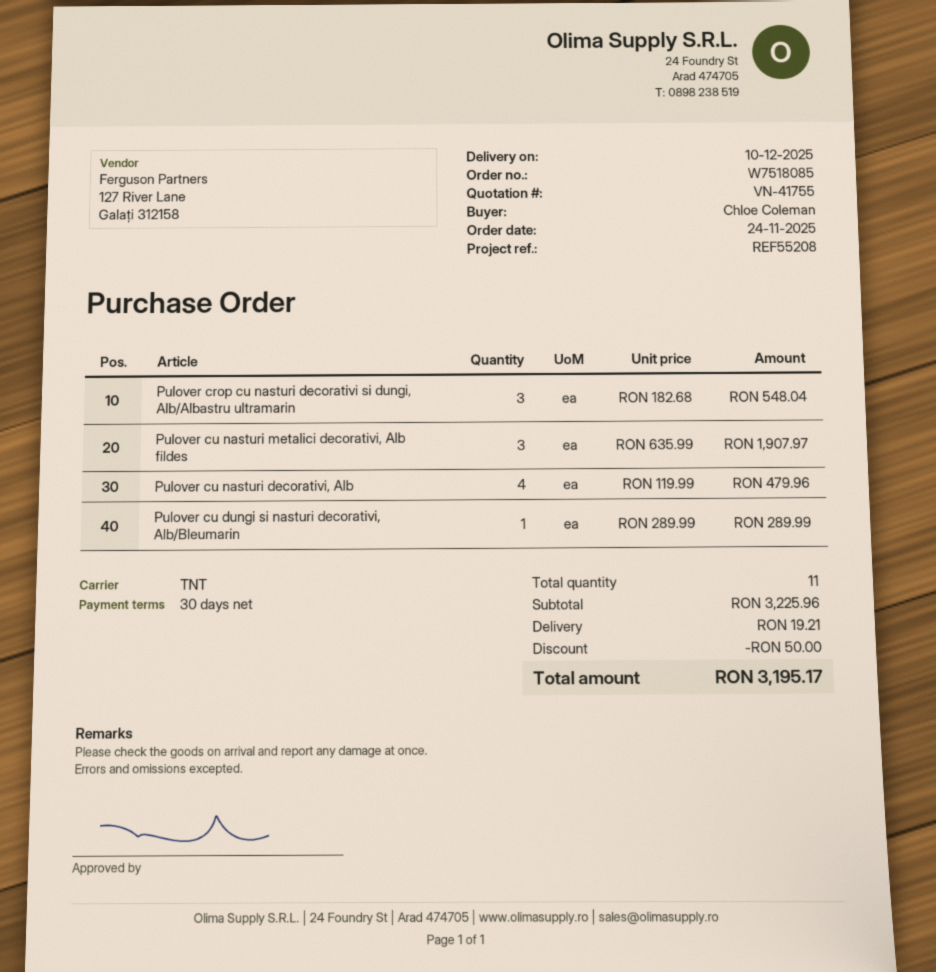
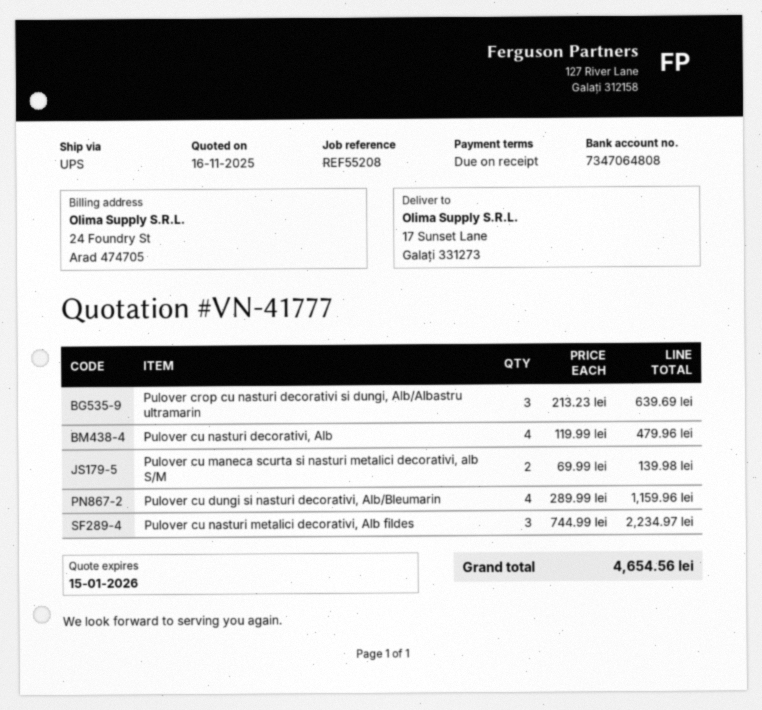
quote number: VN-41755 -> VN-41777
payment terms: 30 days -> on receipt
shipping method: TNT -> UPS
Pulover crop cu nasturi decorativi si dungi, Alb/Albastru ultramarin: 3 x 182.68 = 548.04 -> 3 x 213.23 = 639.69
Pulover cu nasturi metalici decorativi, Alb fildes: 3 x 635.99 = 1907.97 -> 3 x 744.99 = 2234.97
Pulover cu dungi si nasturi decorativi, Alb/Bleumarin: 1 x 289.99 = 289.99 -> 4 x 289.99 = 1159.96
Pulover cu maneca scurta si nasturi metalici decorativi, alb S/M: none -> 2 x 69.99 = 139.98
discount: 50.00 -> none
shipping: 19.21 -> none
total: 3195.17 -> 4654.56

